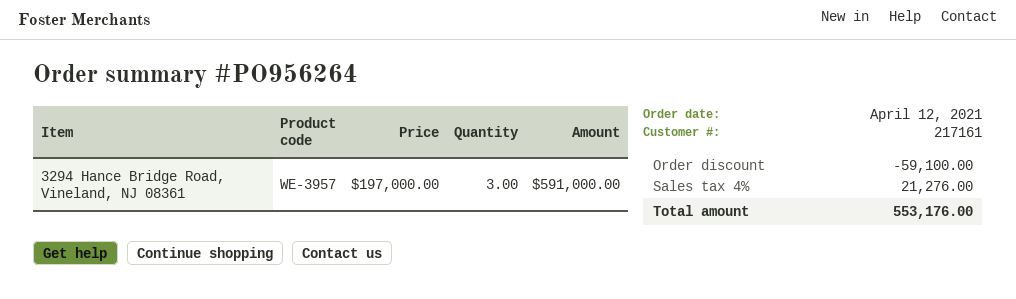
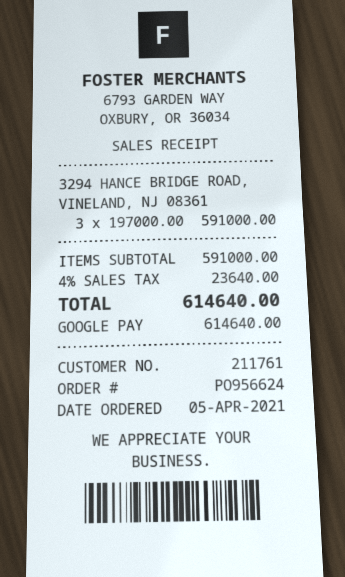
order number: PO956264 -> PO956624
order date: 2021-04-12 -> 2021-04-05
customer number: 217161 -> 211761
discount: 59100.00 -> none
tax: 4% = 21276.00 -> 4% = 23640.00
total: 553176.00 -> 614640.00

